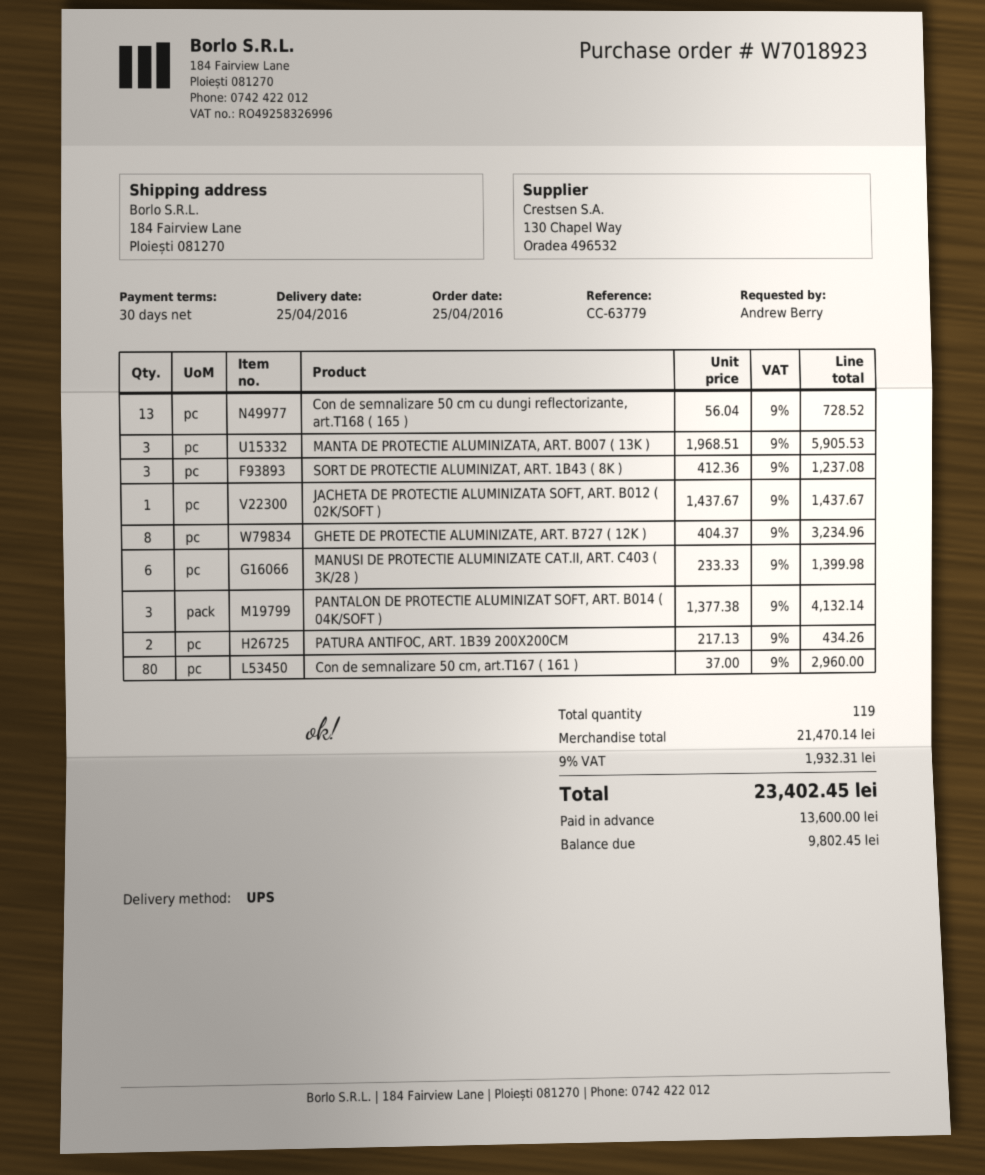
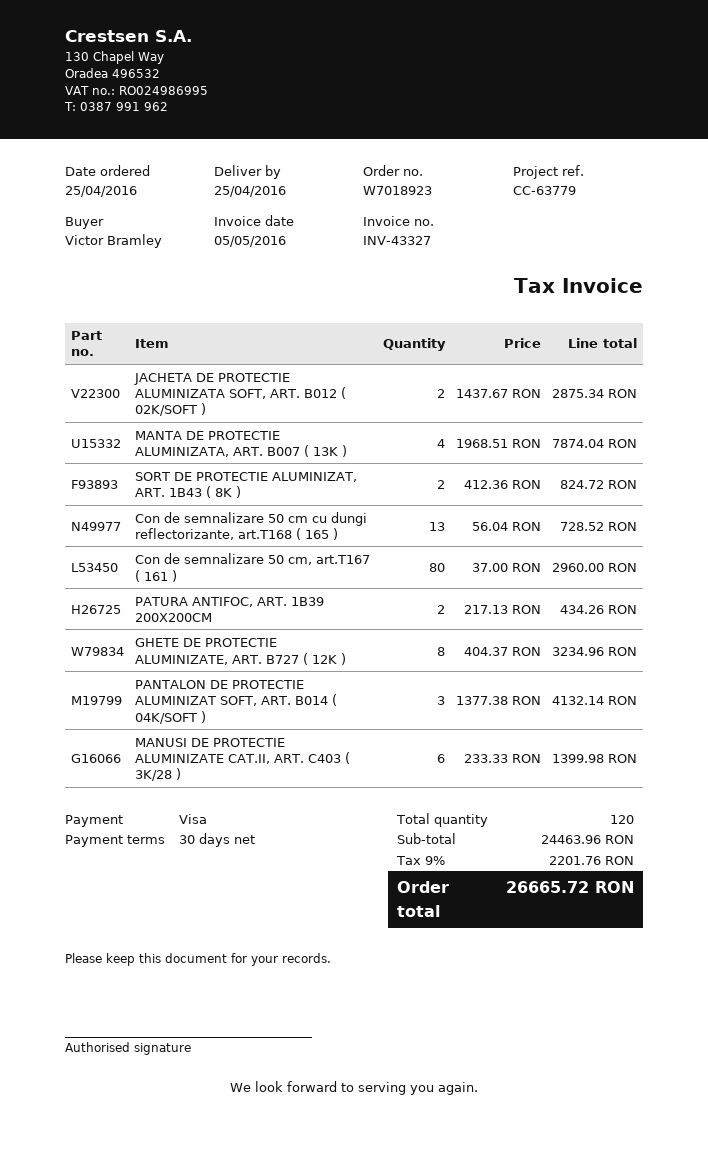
ordered by: Andrew Berry -> Victor Bramley
MANTA DE PROTECTIE ALUMINIZATA, ART. B007 ( 13K ): 3 x 1968.51 = 5905.53 -> 4 x 1968.51 = 7874.04
SORT DE PROTECTIE ALUMINIZAT, ART. 1B43 ( 8K ): 3 x 412.36 = 1237.08 -> 2 x 412.36 = 824.72
JACHETA DE PROTECTIE ALUMINIZATA SOFT, ART. B012 ( 02K/SOFT ): 1 x 1437.67 = 1437.67 -> 2 x 1437.67 = 2875.34
total quantity: 119 -> 120
subtotal: 21470.14 -> 24463.96
tax: 9% = 1932.31 -> 9% = 2201.76
total: 23402.45 -> 26665.72

